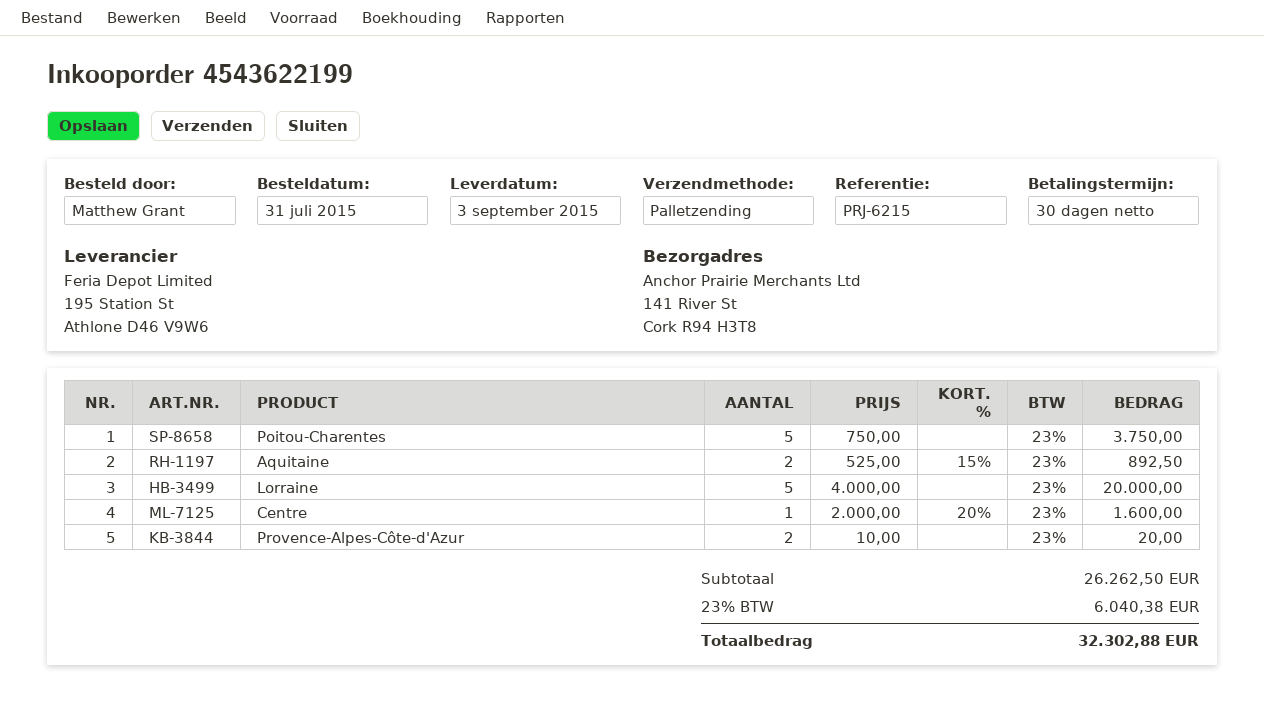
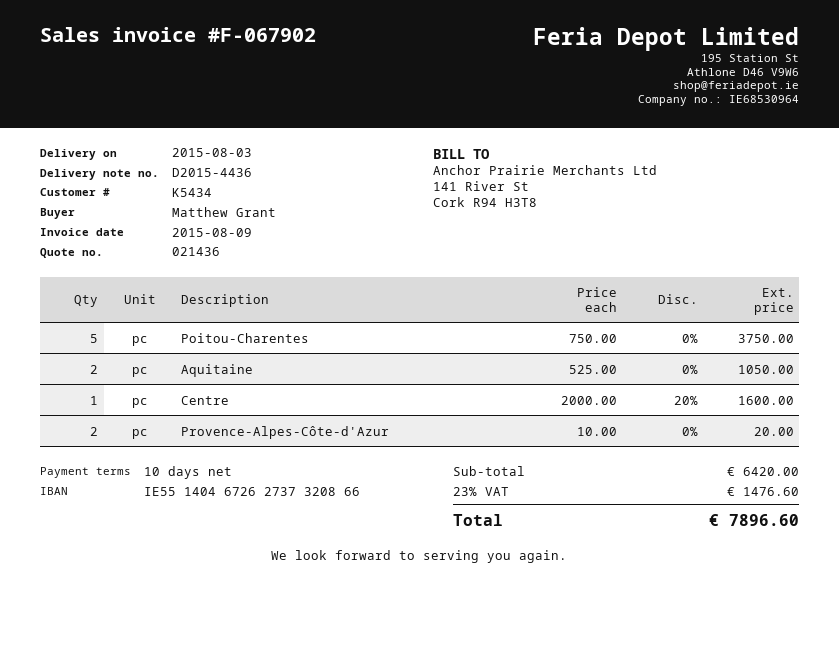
delivery date: 2015-09-03 -> 2015-08-03
payment terms: 30 days -> 10 days
Aquitaine: 2 x 525.00 - 15% = 892.50 -> 2 x 525.00 = 1050.00
Lorraine: 5 x 4000.00 = 20000.00 -> none
subtotal: 26262.50 -> 6420.00
tax: 23% = 6040.38 -> 23% = 1476.60
total: 32302.88 -> 7896.60

